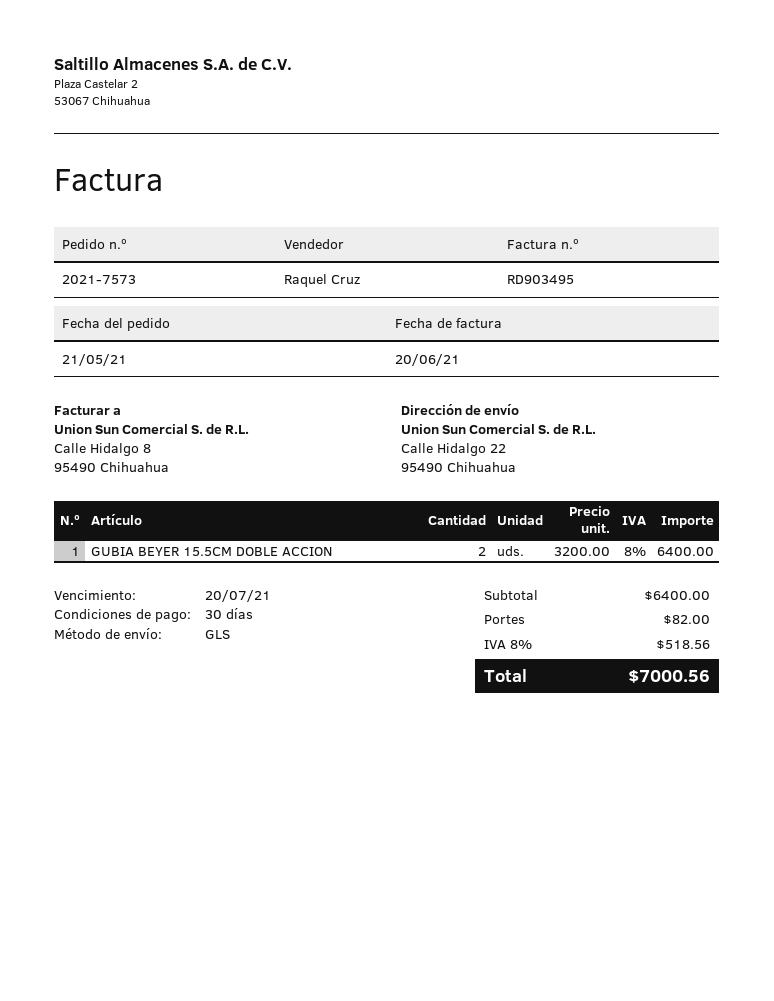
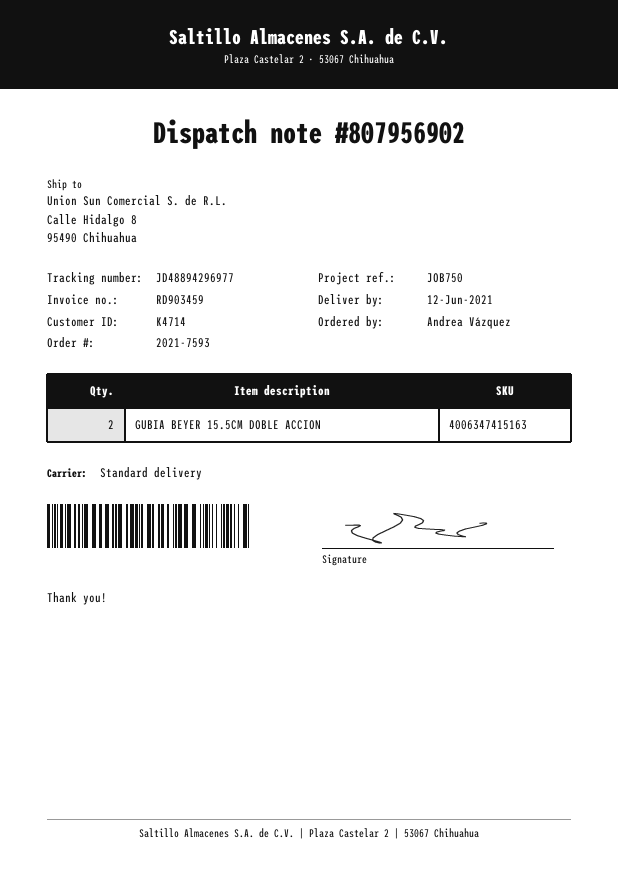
order number: 2021-7573 -> 2021-7593
invoice number: RD903495 -> RD903459
shipping method: GLS -> standard
ship to: Calle Hidalgo 22, 95490 Chihuahua -> Calle Hidalgo 8, 95490 Chihuahua

